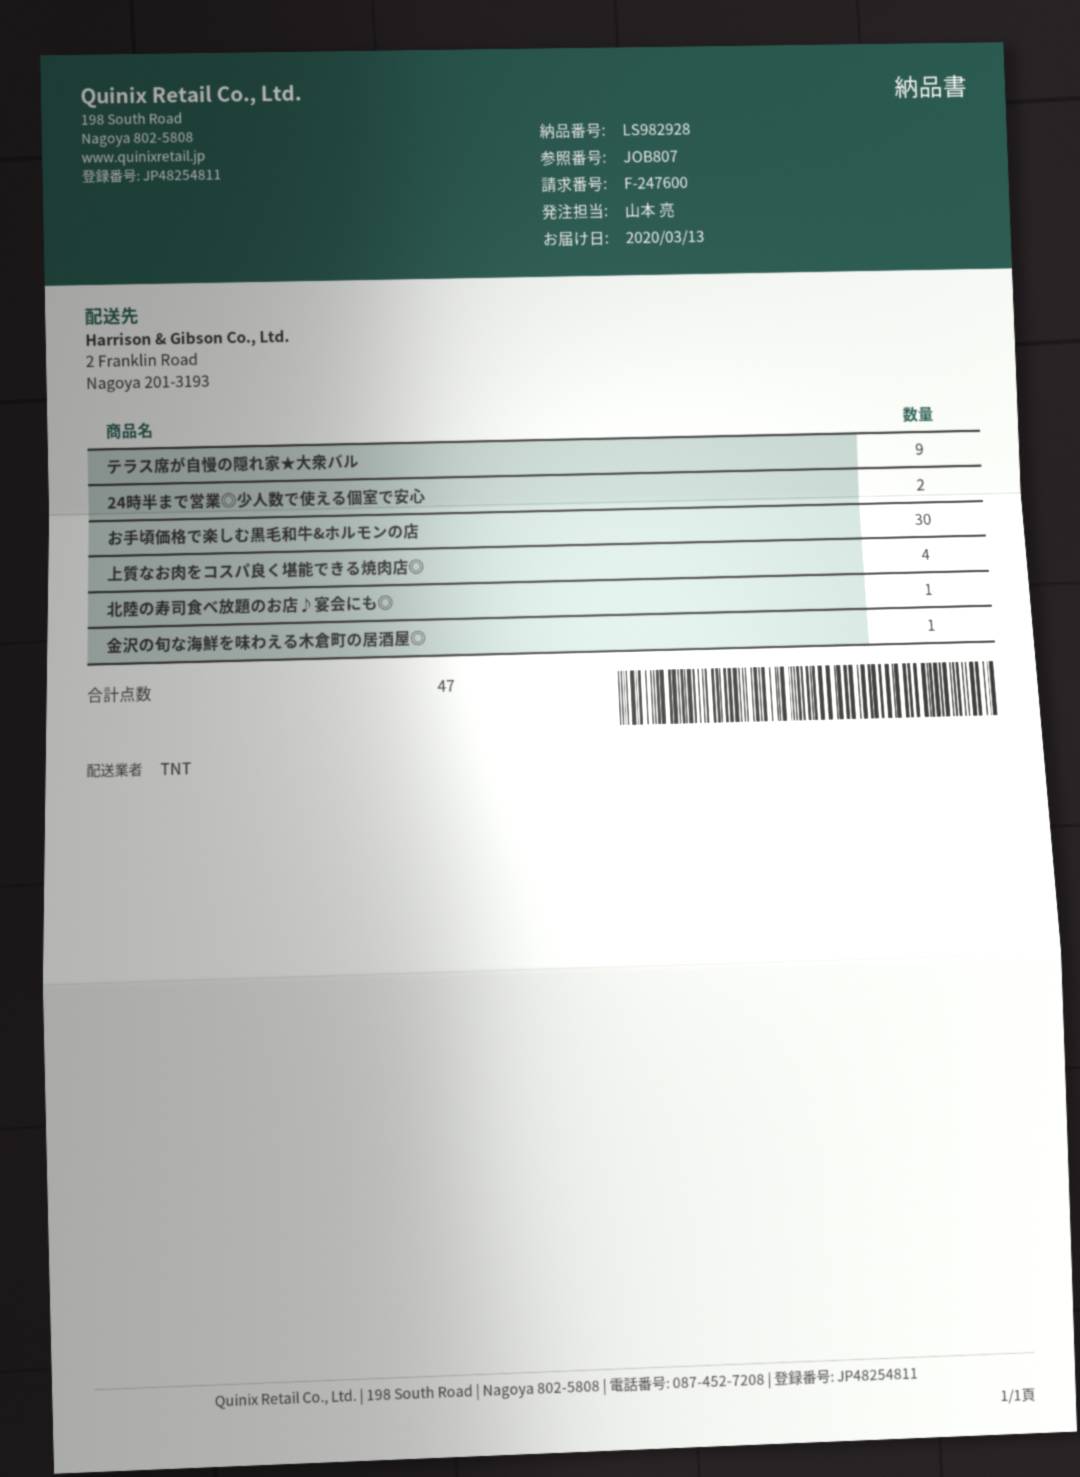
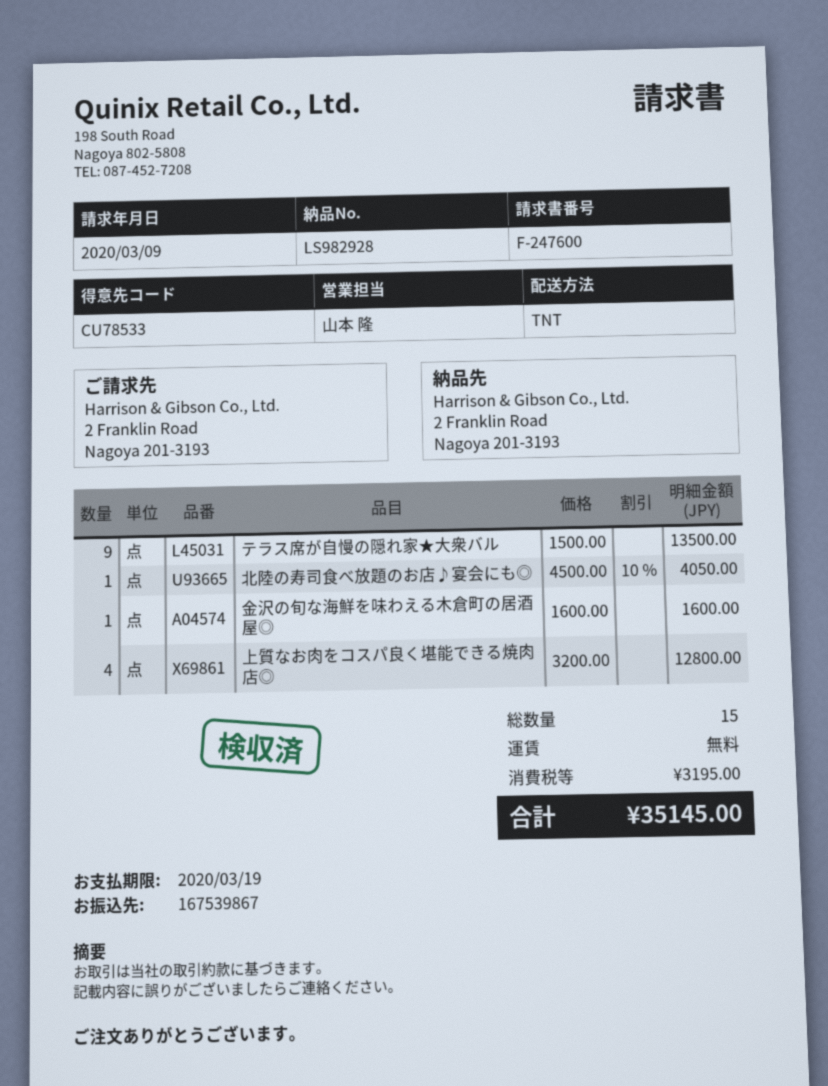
24時半まで営業◎少人数で使える個室で安心: 2 -> none
お手頃価格で楽しむ黒毛和牛&ホルモンの店: 30 -> none
total quantity: 47 -> 15

